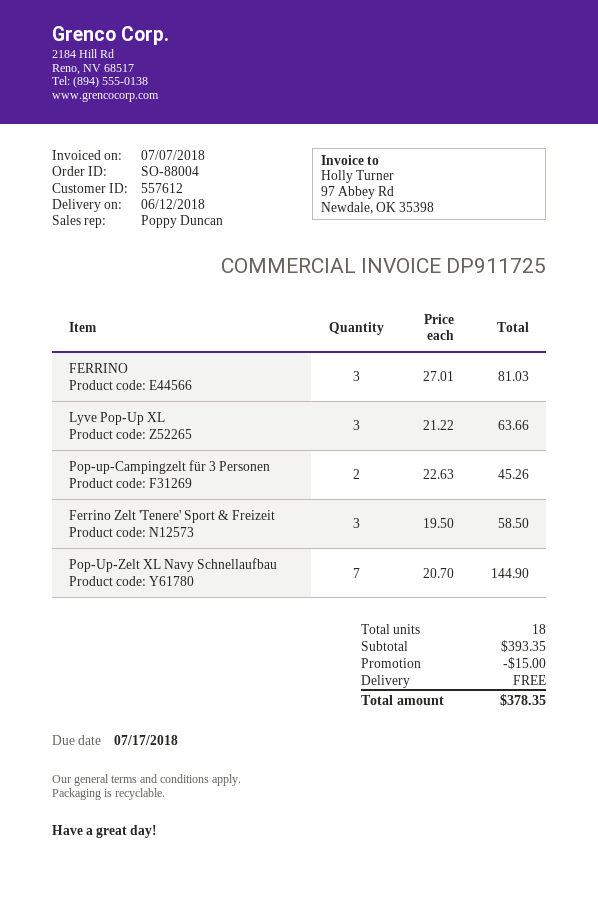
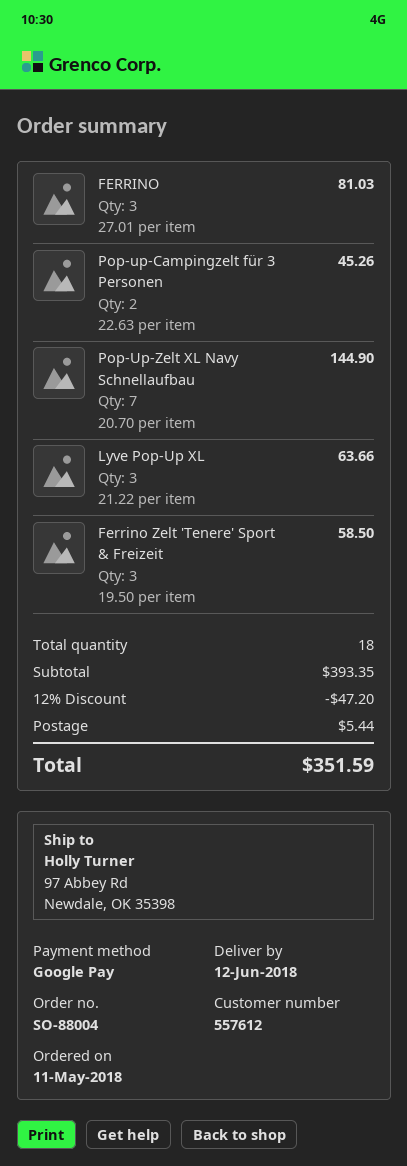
discount: 15.00 -> 47.20
shipping: 0.00 -> 5.44
total: 378.35 -> 351.59

